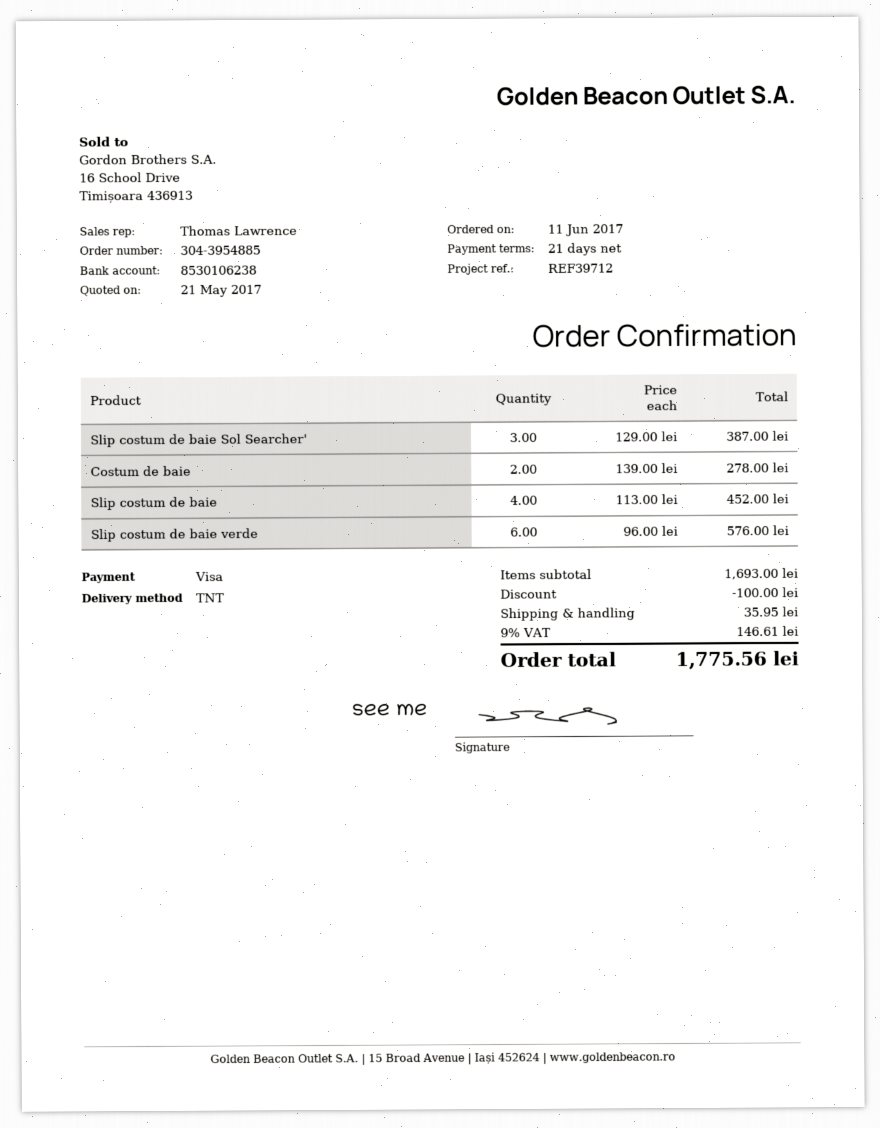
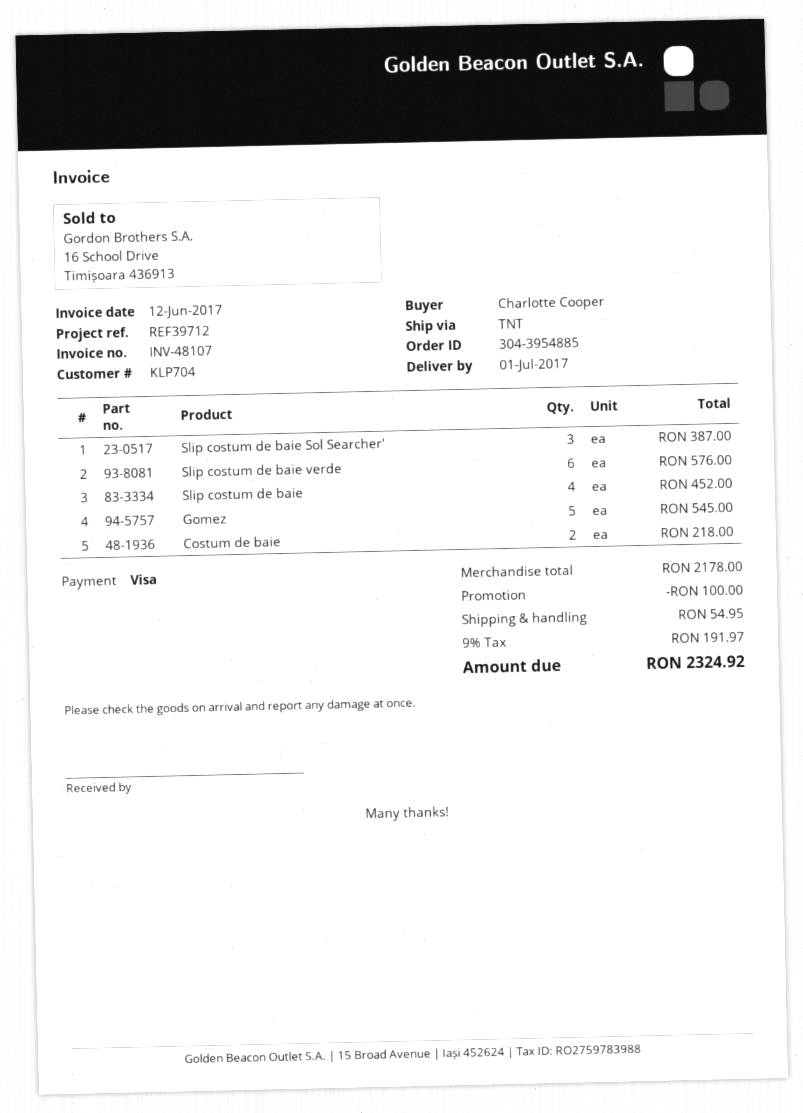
Costum de baie: 2 for 278.00 -> 2 for 218.00
Gomez: none -> 5 for 545.00
subtotal: 1693.00 -> 2178.00
shipping: 35.95 -> 54.95
tax: 9% = 146.61 -> 9% = 191.97
total: 1775.56 -> 2324.92

